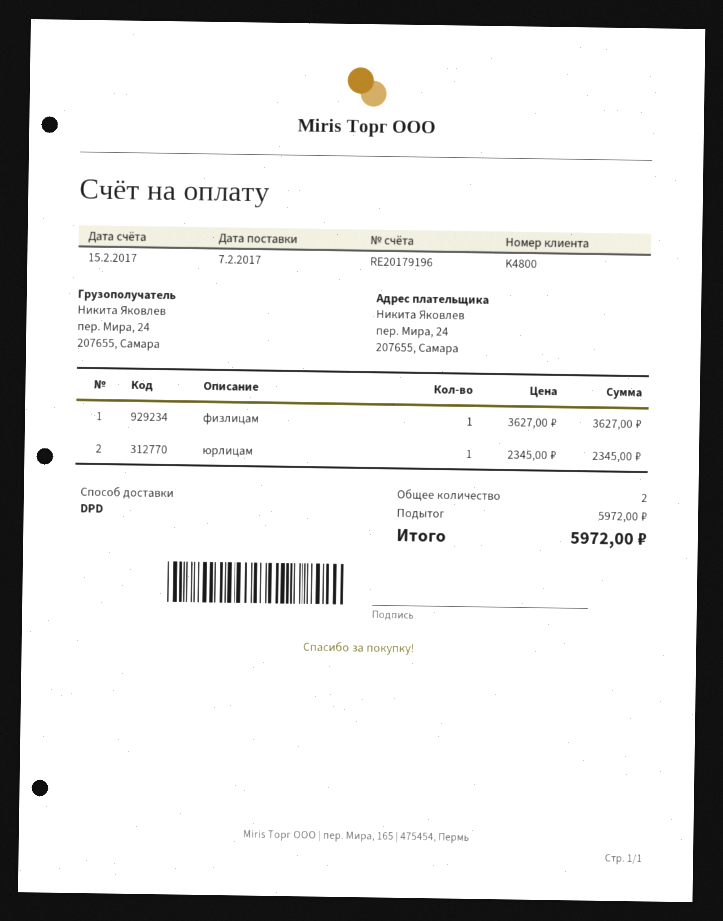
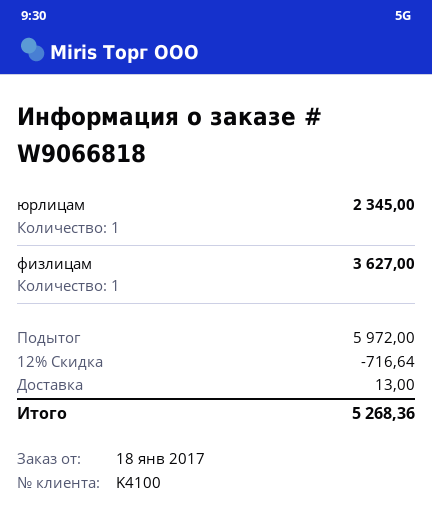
customer number: K4800 -> K4100
discount: none -> 12% = 716.64
shipping: none -> 13.00
total: 5972.00 -> 5268.36

